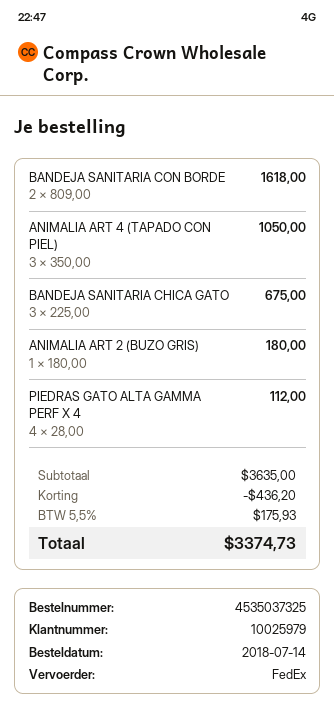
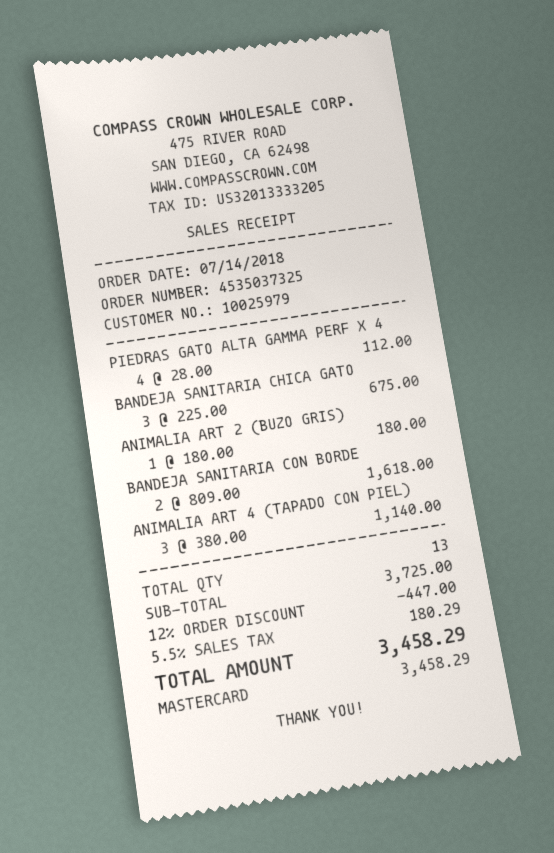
ANIMALIA ART 4 (TAPADO CON PIEL): 3 x 350.00 = 1050.00 -> 3 x 380.00 = 1140.00
subtotal: 3635.00 -> 3725.00
discount: 436.20 -> 447.00
tax: 5.5% = 175.93 -> 5.5% = 180.29
total: 3374.73 -> 3458.29

